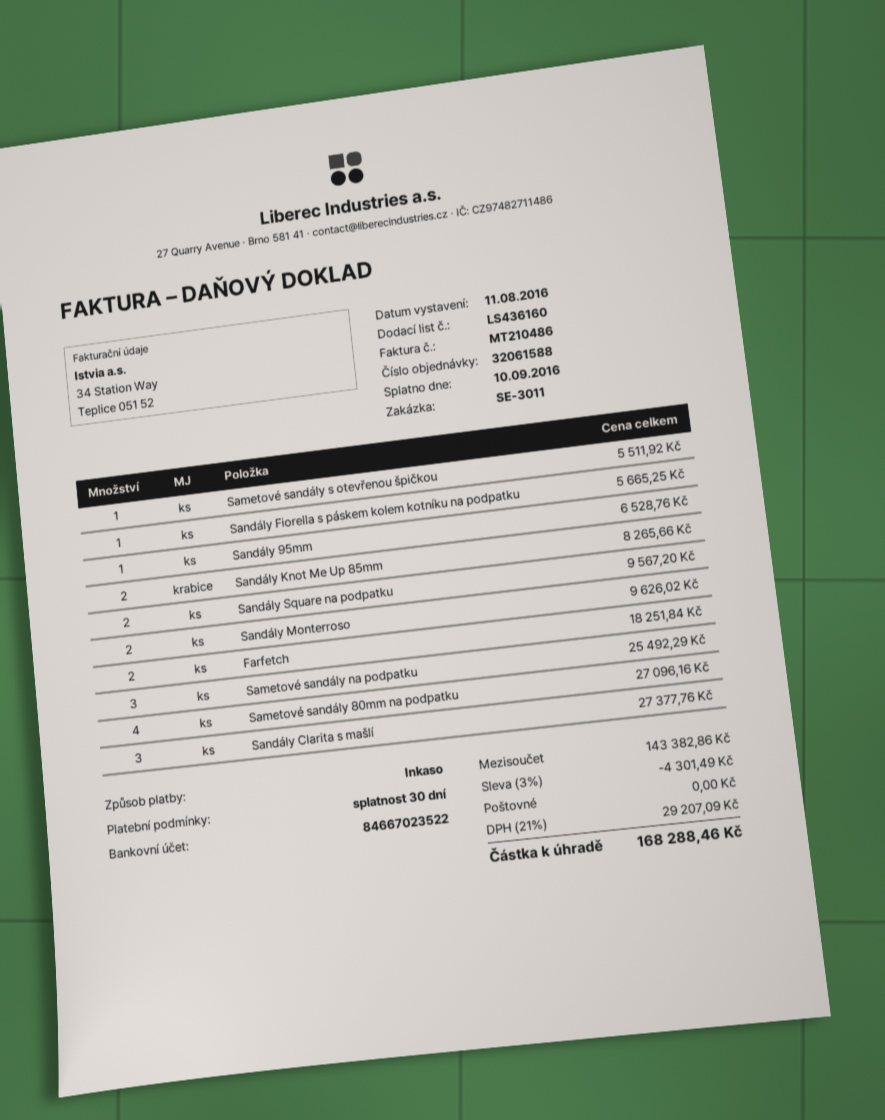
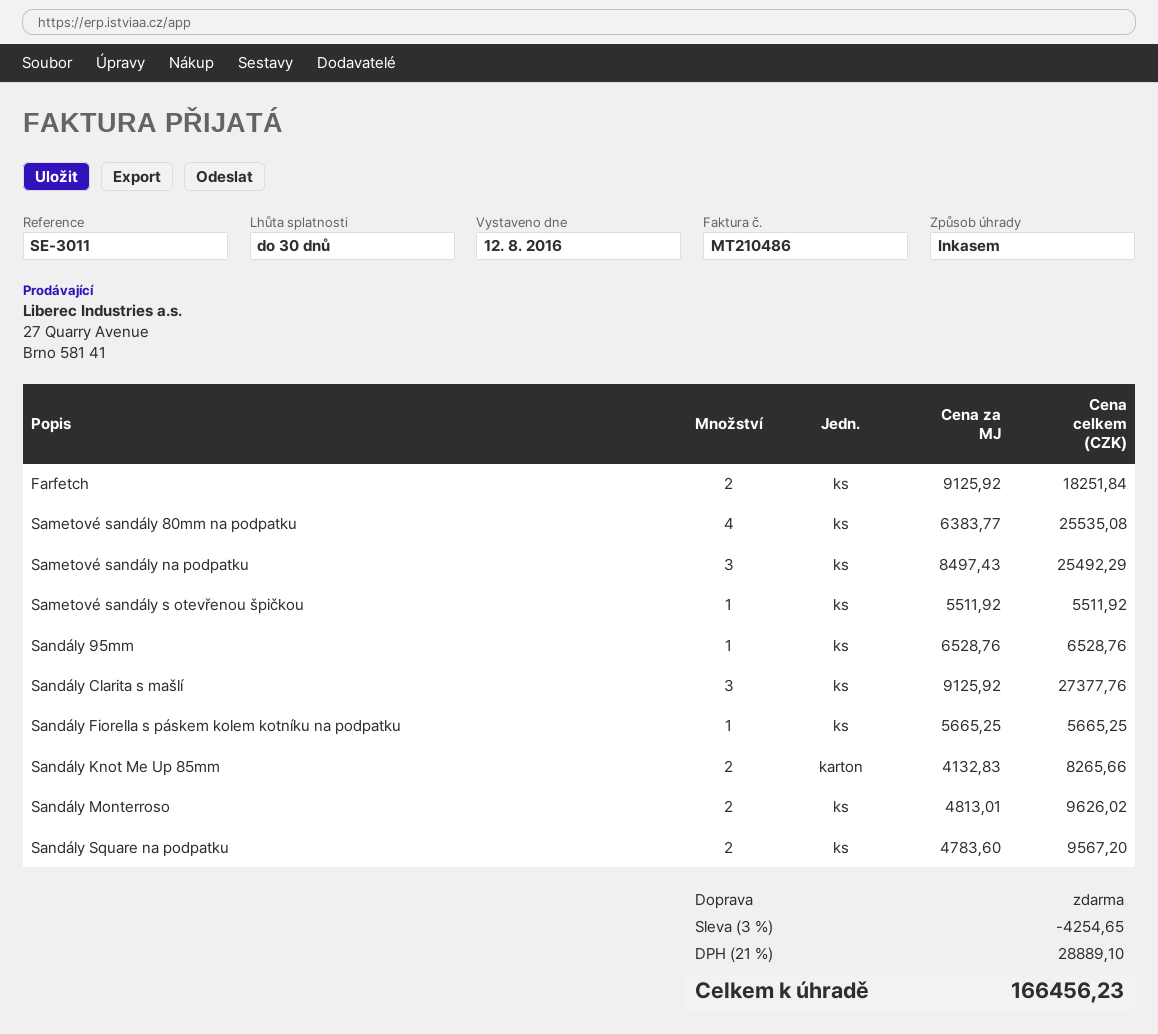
invoice date: 2016-08-11 -> 2016-08-12
Sametové sandály 80mm na podpatku: 4 for 27096.16 -> 4 for 25535.08
discount: 3% = 4301.49 -> 3% = 4254.65
tax: 21% = 29207.09 -> 21% = 28889.10
total: 168288.46 -> 166456.23

